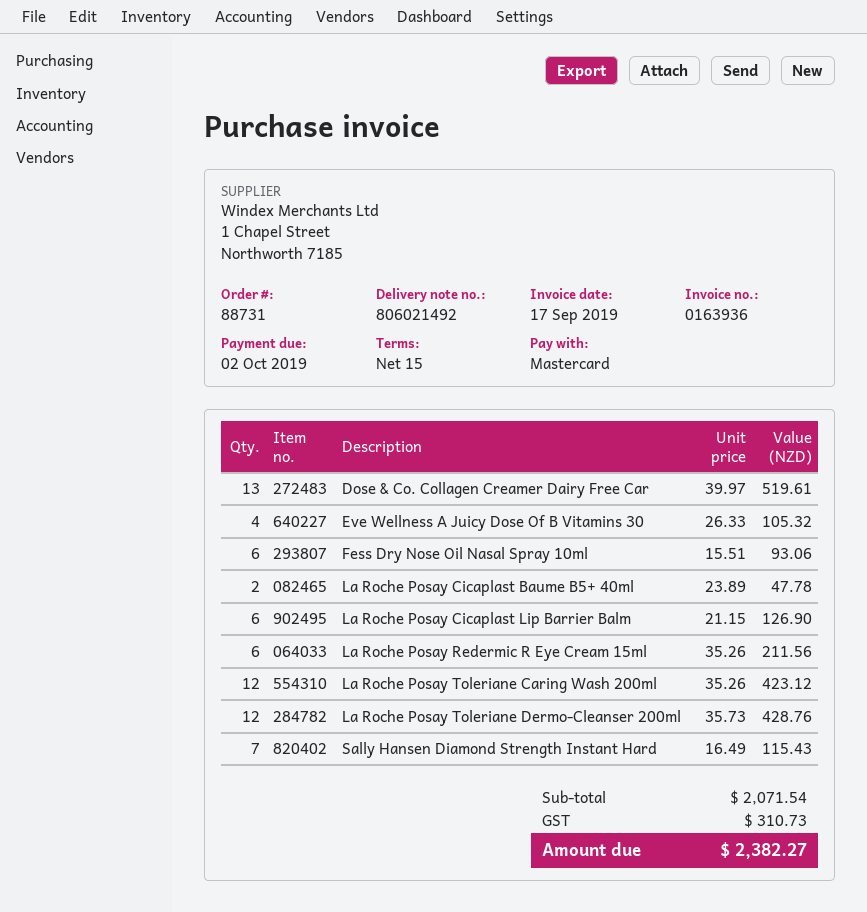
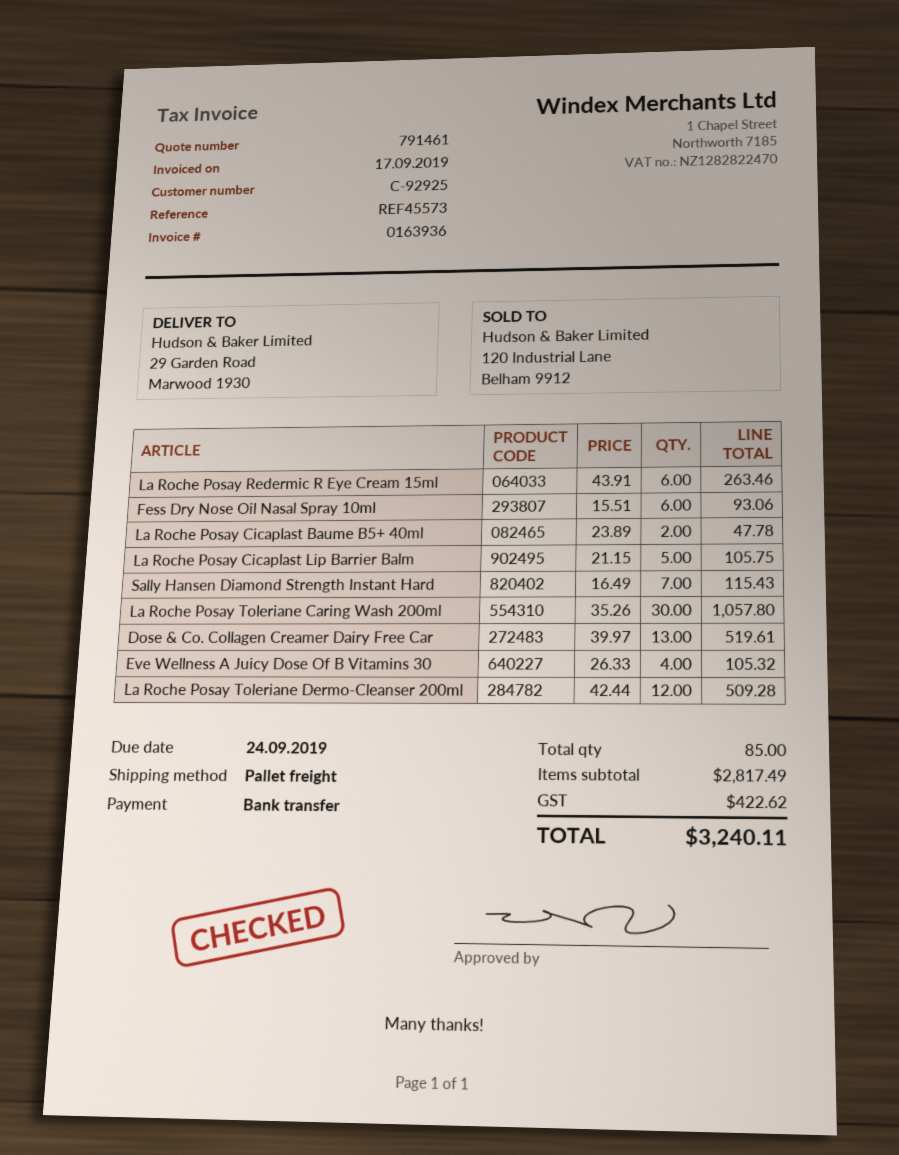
due date: 2019-10-02 -> 2019-09-24
payment method: Mastercard -> bank transfer
La Roche Posay Cicaplast Lip Barrier Balm: 6 x 21.15 = 126.90 -> 5 x 21.15 = 105.75
La Roche Posay Redermic R Eye Cream 15ml: 6 x 35.26 = 211.56 -> 6 x 43.91 = 263.46
La Roche Posay Toleriane Caring Wash 200ml: 12 x 35.26 = 423.12 -> 30 x 35.26 = 1057.80
La Roche Posay Toleriane Dermo-Cleanser 200ml: 12 x 35.73 = 428.76 -> 12 x 42.44 = 509.28
subtotal: 2071.54 -> 2817.49
tax: 310.73 -> 422.62
total: 2382.27 -> 3240.11

